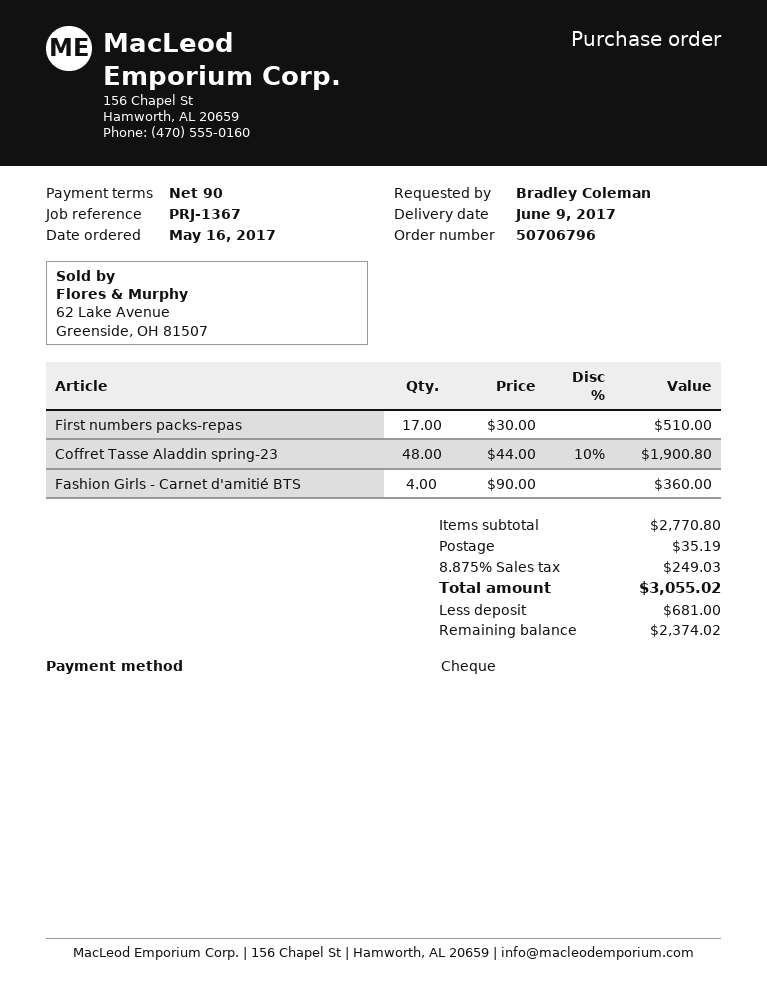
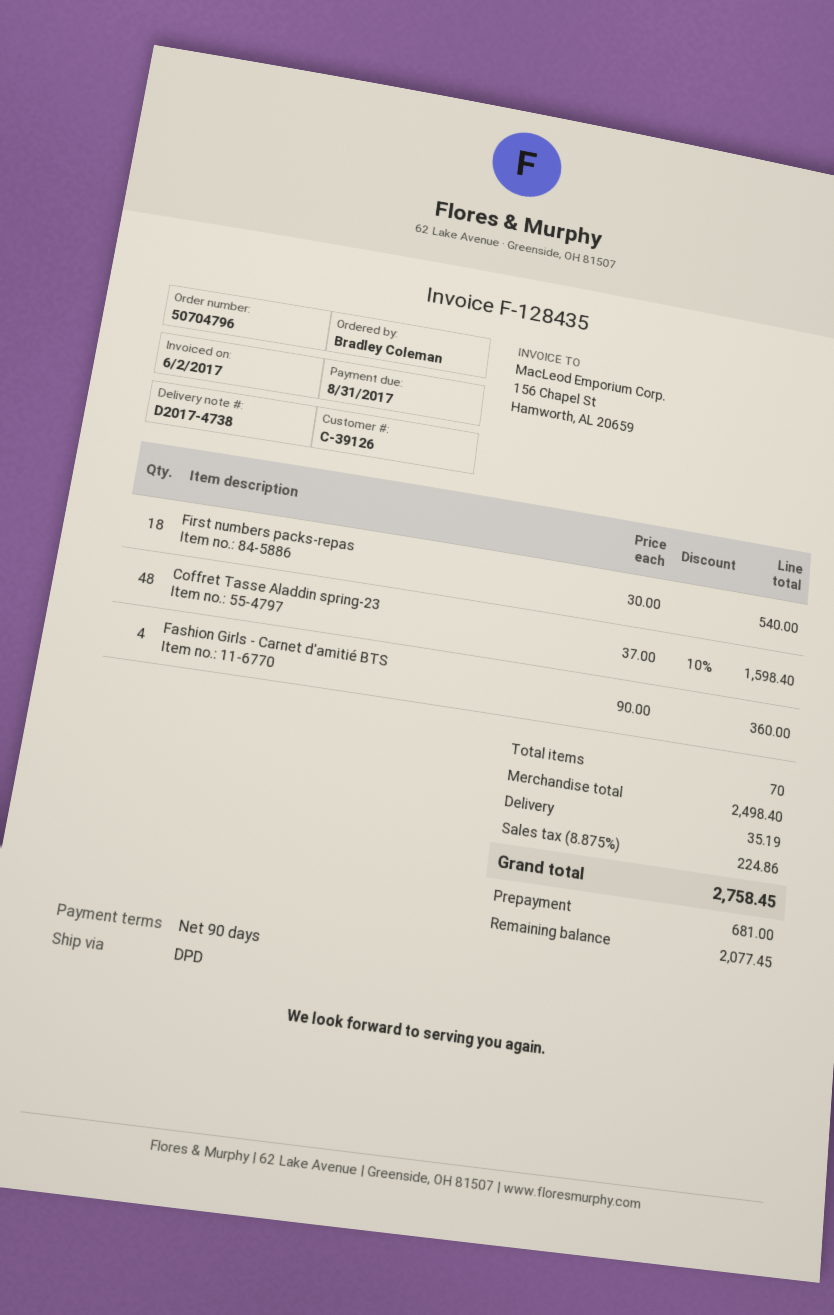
order number: 50706796 -> 50704796
First numbers packs-repas: 17 x 30.00 = 510.00 -> 18 x 30.00 = 540.00
Coffret Tasse Aladdin spring-23: 48 x 44.00 - 10% = 1900.80 -> 48 x 37.00 - 10% = 1598.40
subtotal: 2770.80 -> 2498.40
tax: 8.875% = 249.03 -> 8.875% = 224.86
total: 3055.02 -> 2758.45
balance: 2374.02 -> 2077.45

